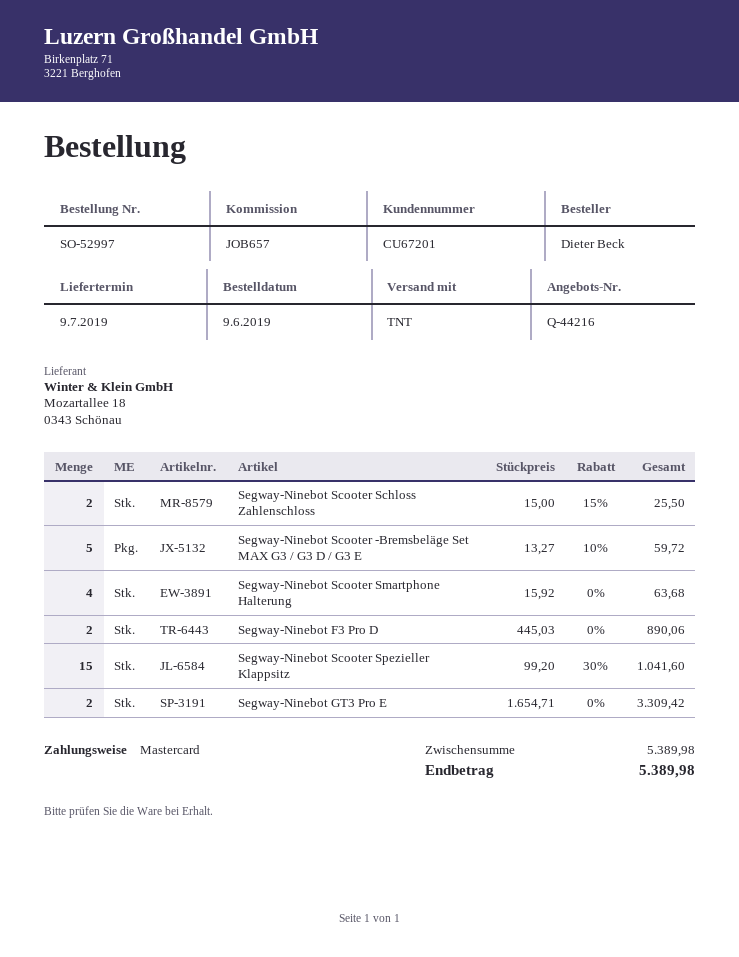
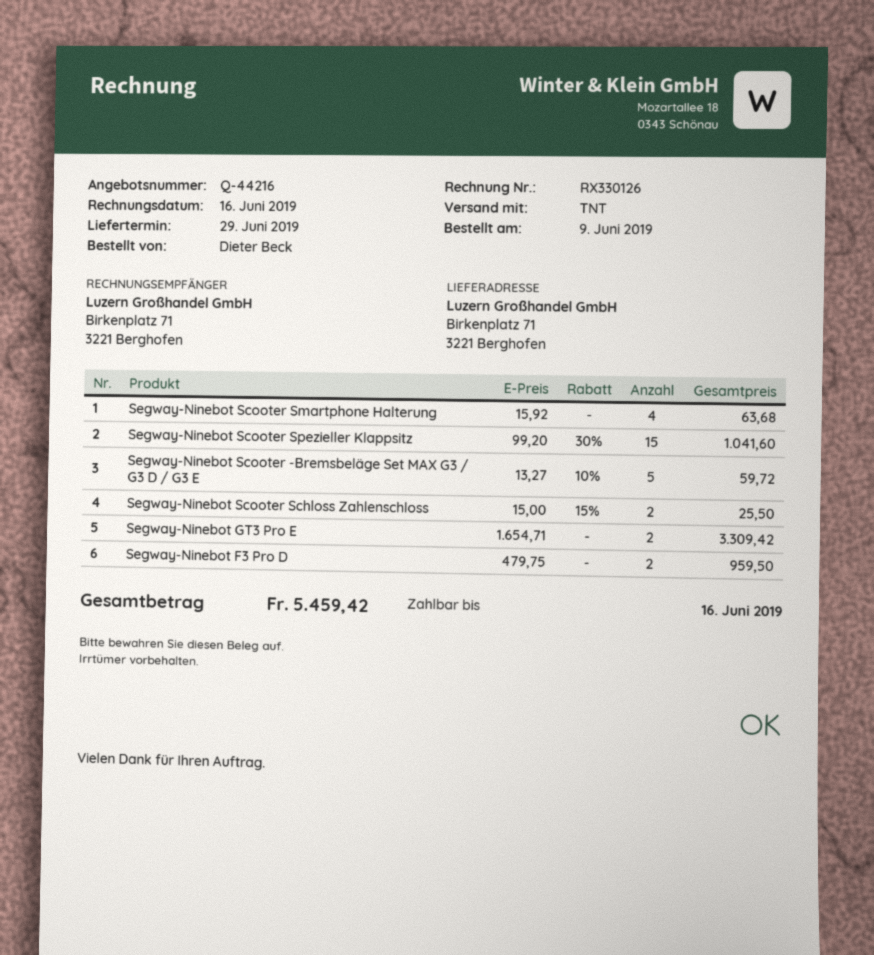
delivery date: 2019-07-09 -> 2019-06-29
Segway-Ninebot F3 Pro D: 2 x 445.03 = 890.06 -> 2 x 479.75 = 959.50
total: 5389.98 -> 5459.42

